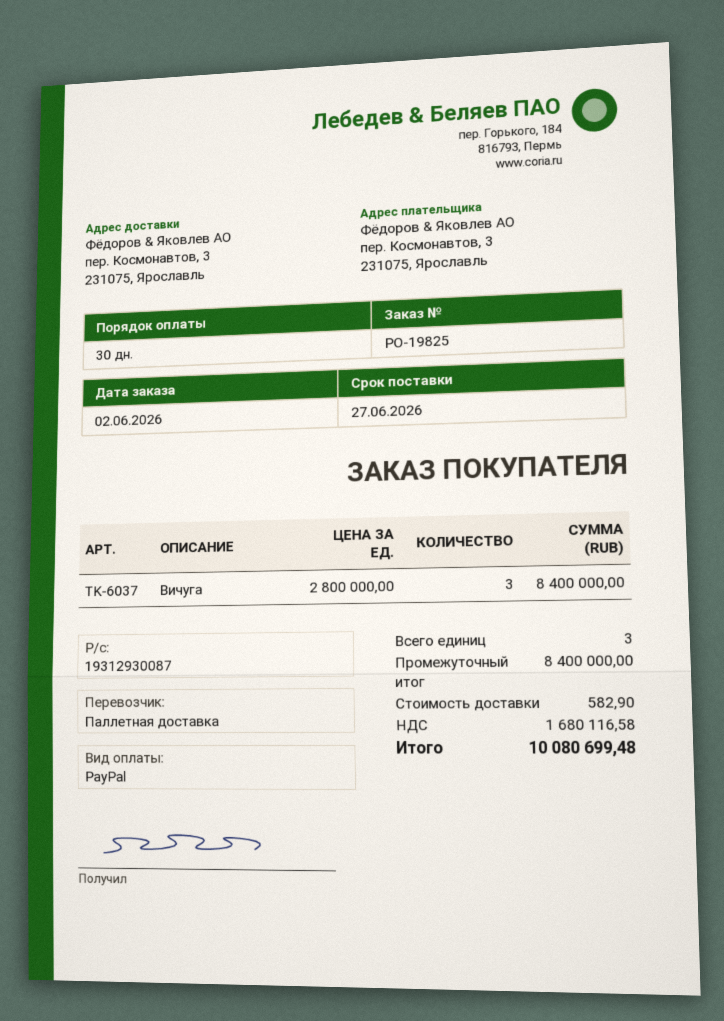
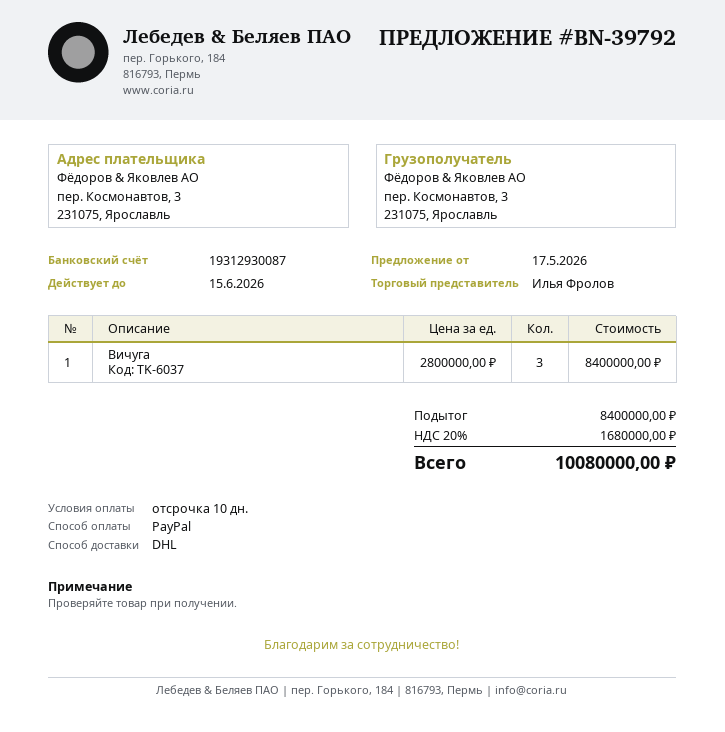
payment terms: 30 days -> 10 days
shipping method: pallet freight -> DHL
shipping: 582.90 -> none
tax: 1680116.58 -> 1680000.00
total: 10080699.48 -> 10080000.00

